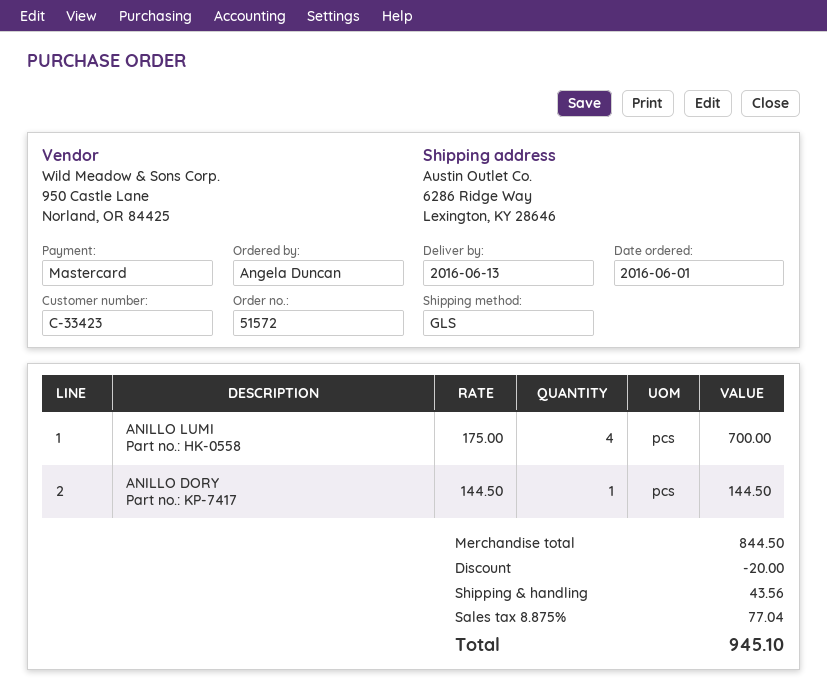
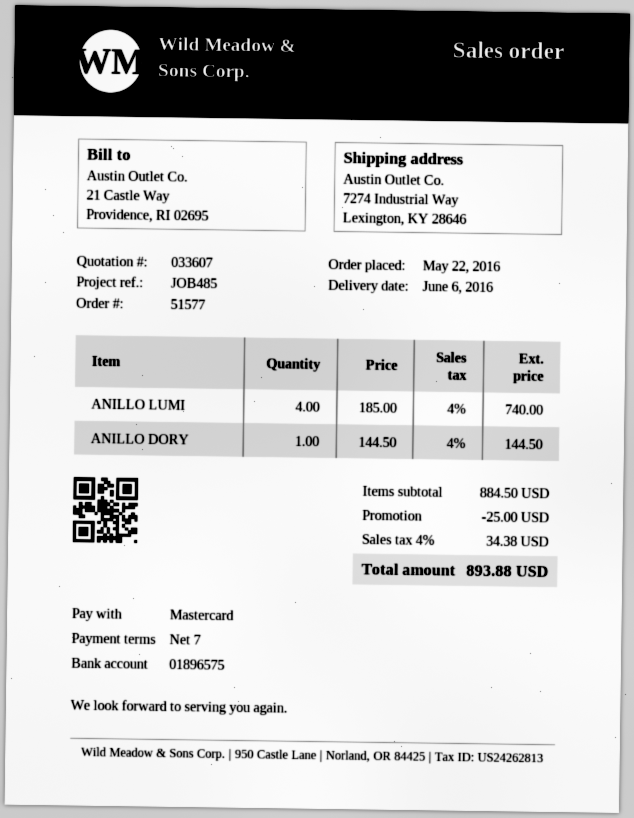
order number: 51572 -> 51577
order date: 2016-06-01 -> 2016-05-22
delivery date: 2016-06-13 -> 2016-06-06
ship to: 6286 Ridge Way, Lexington, KY 28646 -> 7274 Industrial Way, Lexington, KY 28646
ANILLO LUMI: 4 x 175.00 = 700.00 -> 4 x 185.00 = 740.00
subtotal: 844.50 -> 884.50
discount: 20.00 -> 25.00
shipping: 43.56 -> none
tax: 8.875% = 77.04 -> 4% = 34.38
total: 945.10 -> 893.88

